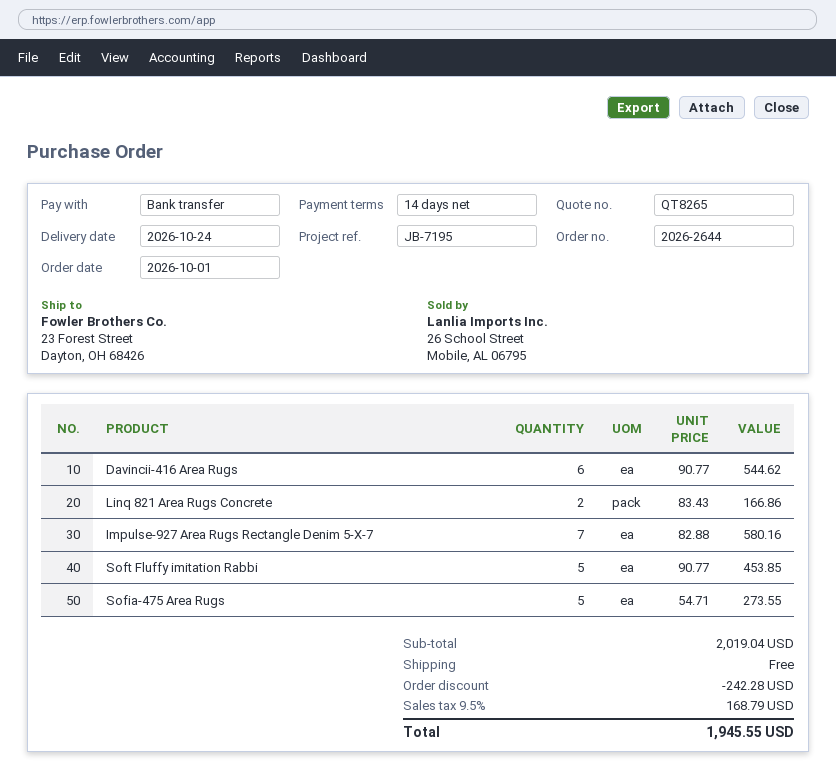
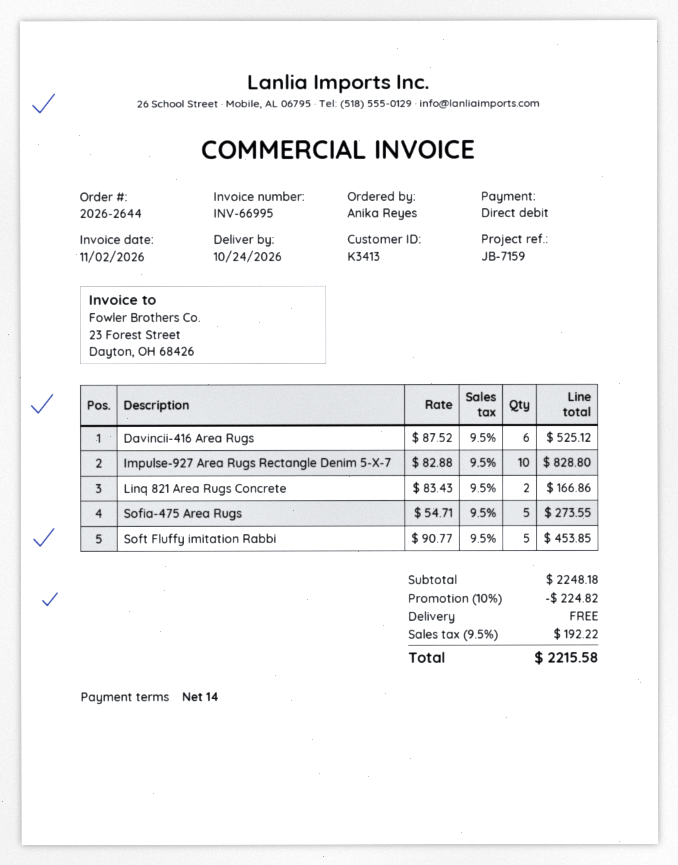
reference: JB-7195 -> JB-7159
payment method: bank transfer -> direct debit
Davincii-416 Area Rugs: 6 x 90.77 = 544.62 -> 6 x 87.52 = 525.12
Impulse-927 Area Rugs Rectangle Denim 5-X-7: 7 x 82.88 = 580.16 -> 10 x 82.88 = 828.80
subtotal: 2019.04 -> 2248.18
discount: 242.28 -> 224.82
tax: 9.5% = 168.79 -> 9.5% = 192.22
total: 1945.55 -> 2215.58

